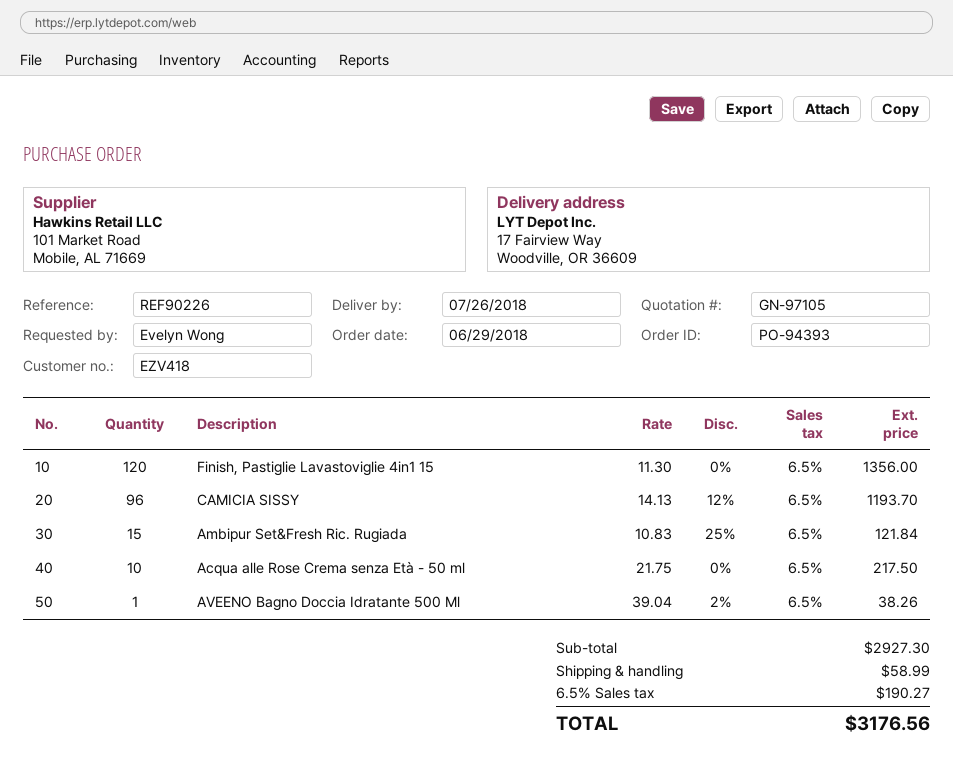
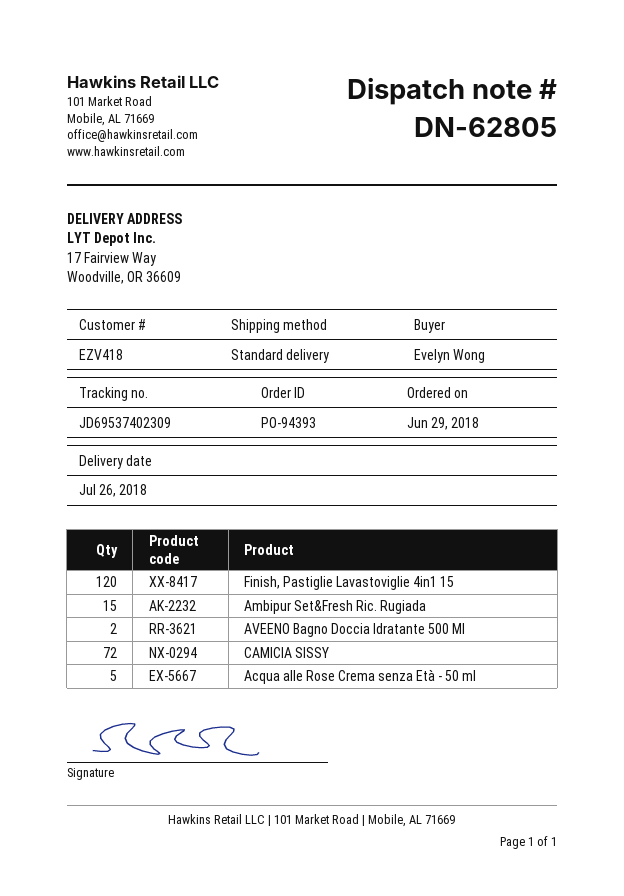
CAMICIA SISSY: 96 -> 72
Acqua alle Rose Crema senza Età - 50 ml: 10 -> 5
AVEENO Bagno Doccia Idratante 500 Ml: 1 -> 2

